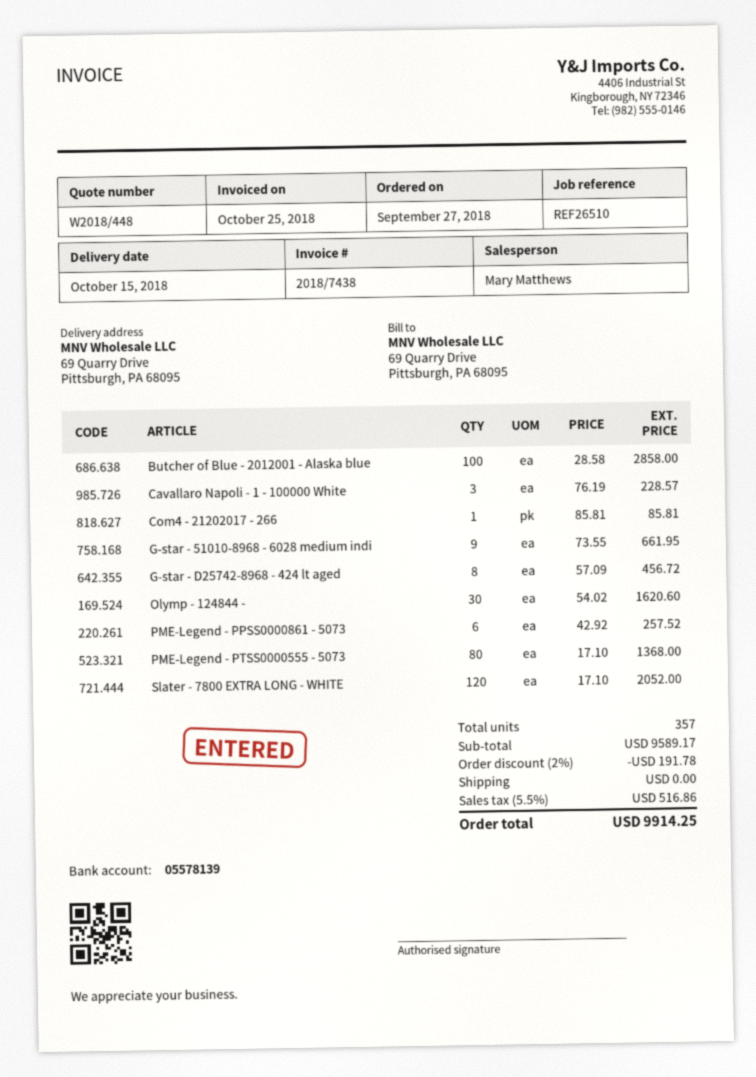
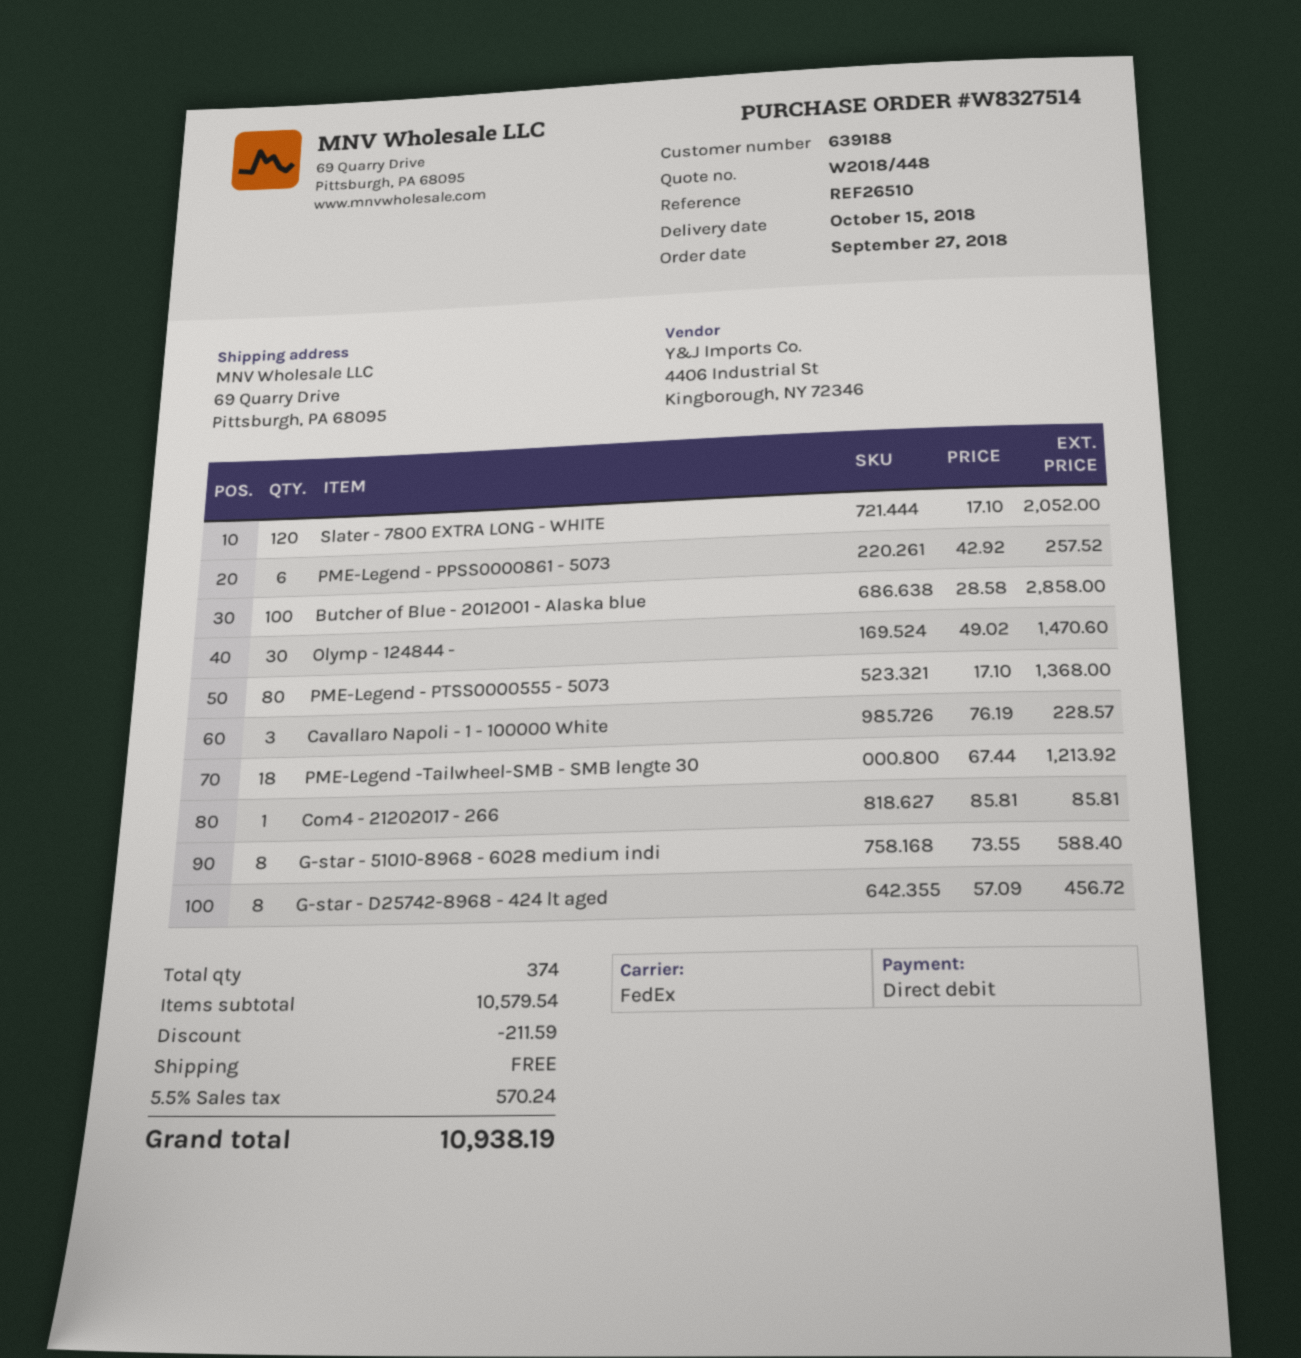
G-star - 51010-8968 - 6028 medium indi: 9 x 73.55 = 661.95 -> 8 x 73.55 = 588.40
Olymp - 124844 -: 30 x 54.02 = 1620.60 -> 30 x 49.02 = 1470.60
PME-Legend -Tailwheel-SMB - SMB lengte 30: none -> 18 x 67.44 = 1213.92
total quantity: 357 -> 374
subtotal: 9589.17 -> 10579.54
discount: 191.78 -> 211.59
tax: 5.5% = 516.86 -> 5.5% = 570.24
total: 9914.25 -> 10938.19

